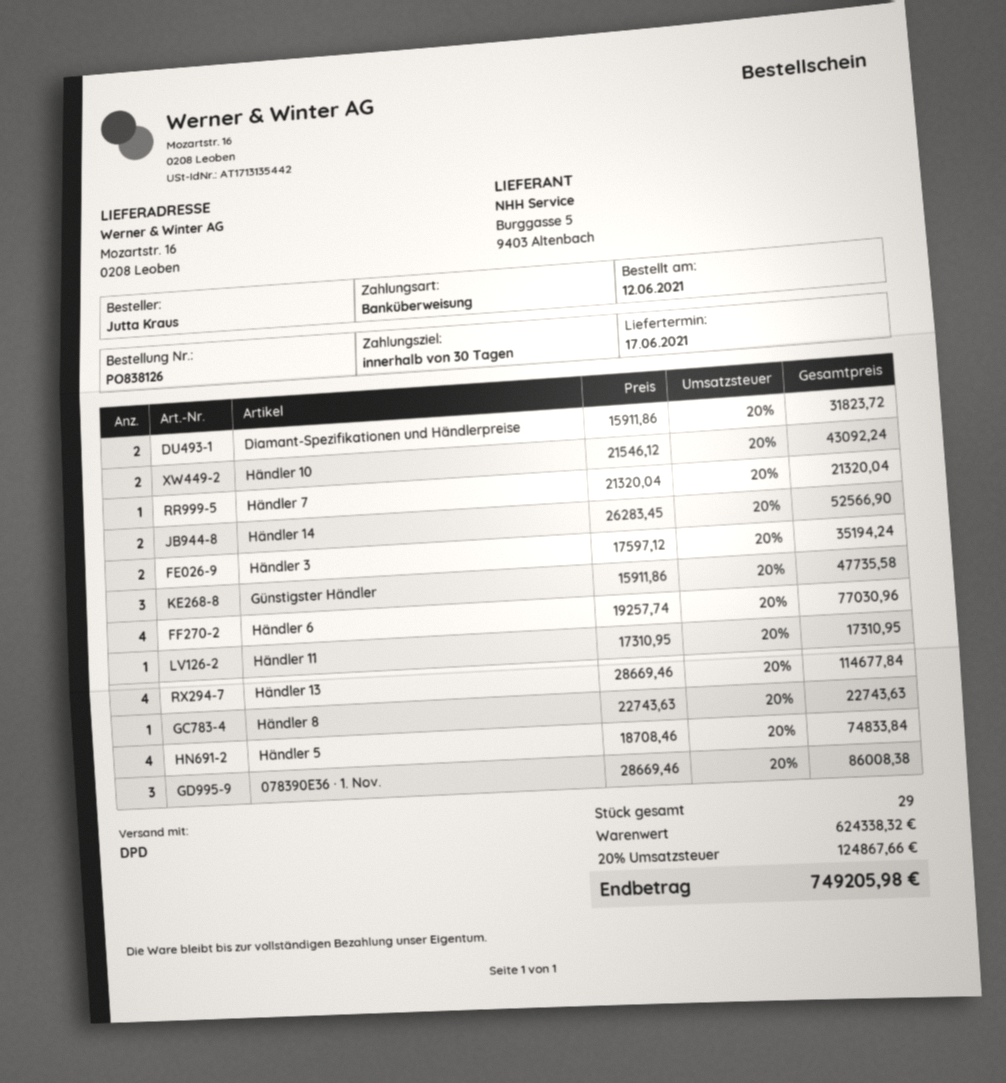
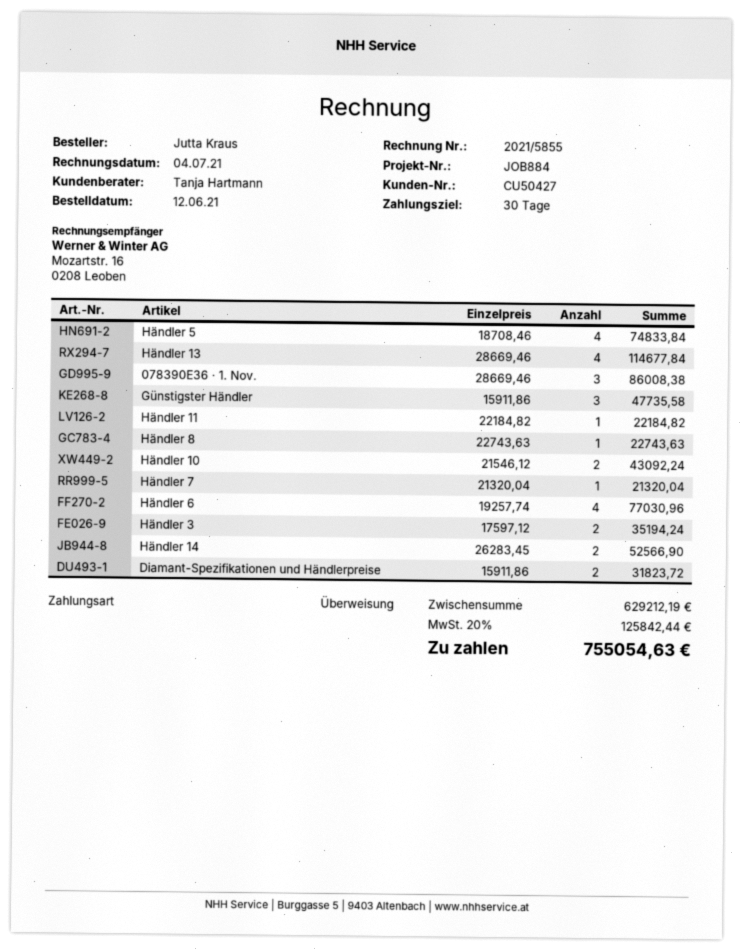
Händler 11: 1 x 17310.95 = 17310.95 -> 1 x 22184.82 = 22184.82
subtotal: 624338.32 -> 629212.19
tax: 20% = 124867.66 -> 20% = 125842.44
total: 749205.98 -> 755054.63

